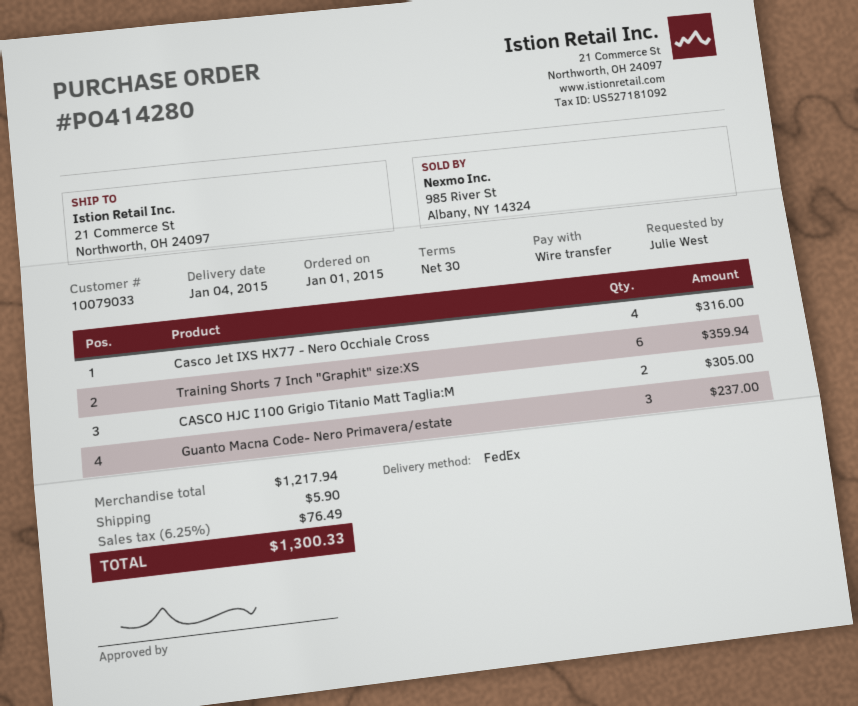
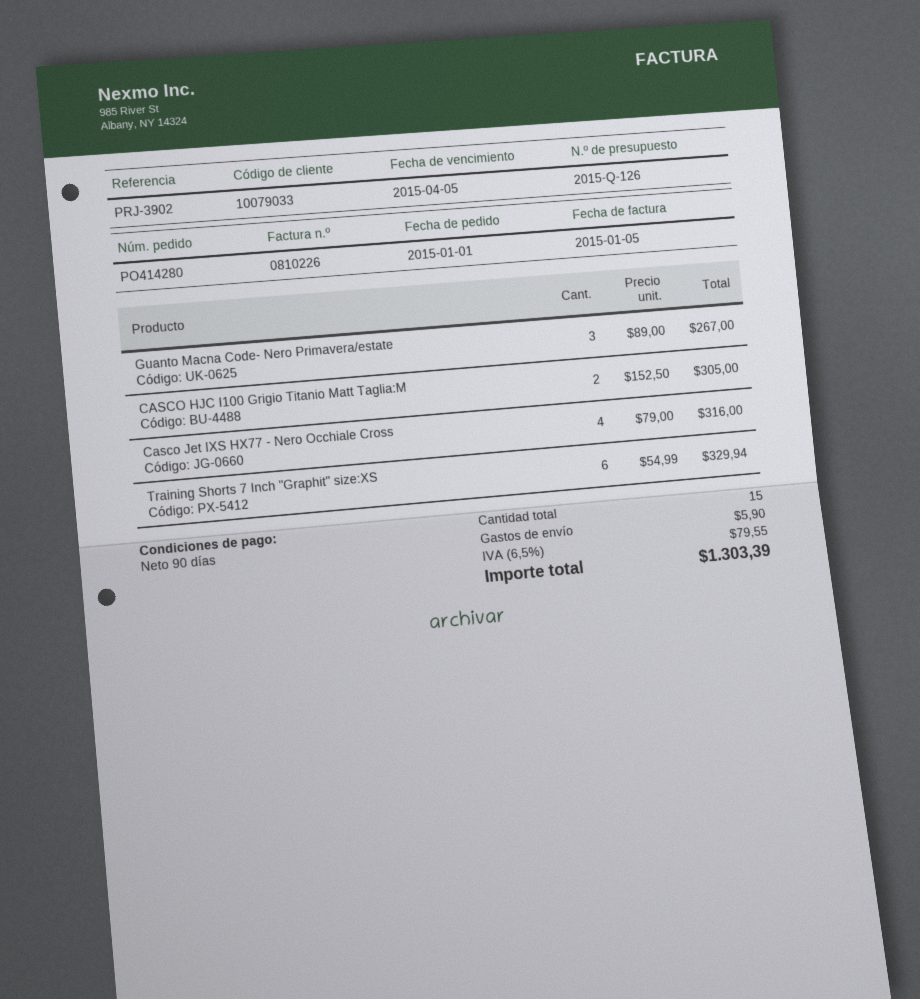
payment terms: 30 days -> 90 days
Training Shorts 7 Inch "Graphit" size:XS: 6 for 359.94 -> 6 for 329.94
Guanto Macna Code- Nero Primavera/estate: 3 for 237.00 -> 3 for 267.00
tax: 6.25% = 76.49 -> 6.5% = 79.55
total: 1300.33 -> 1303.39

